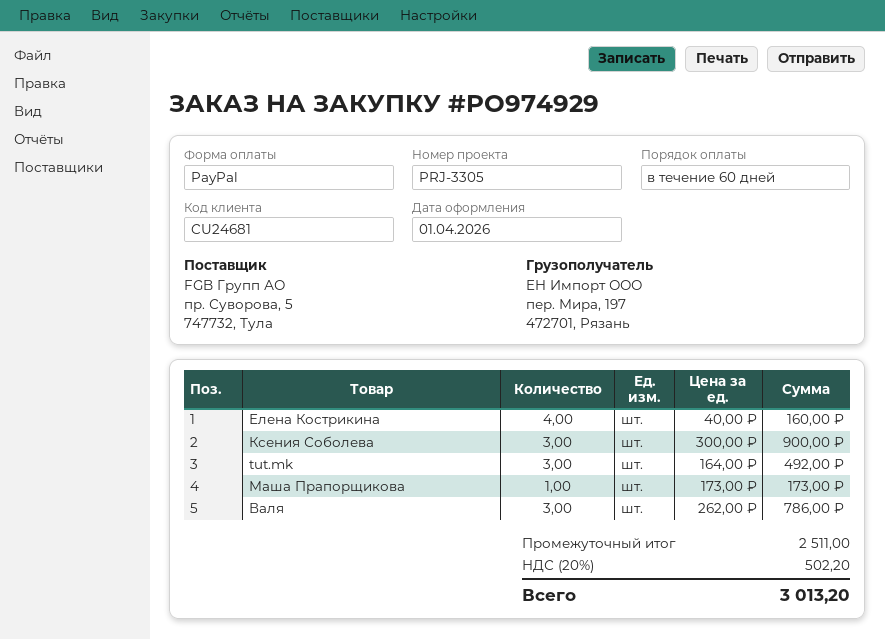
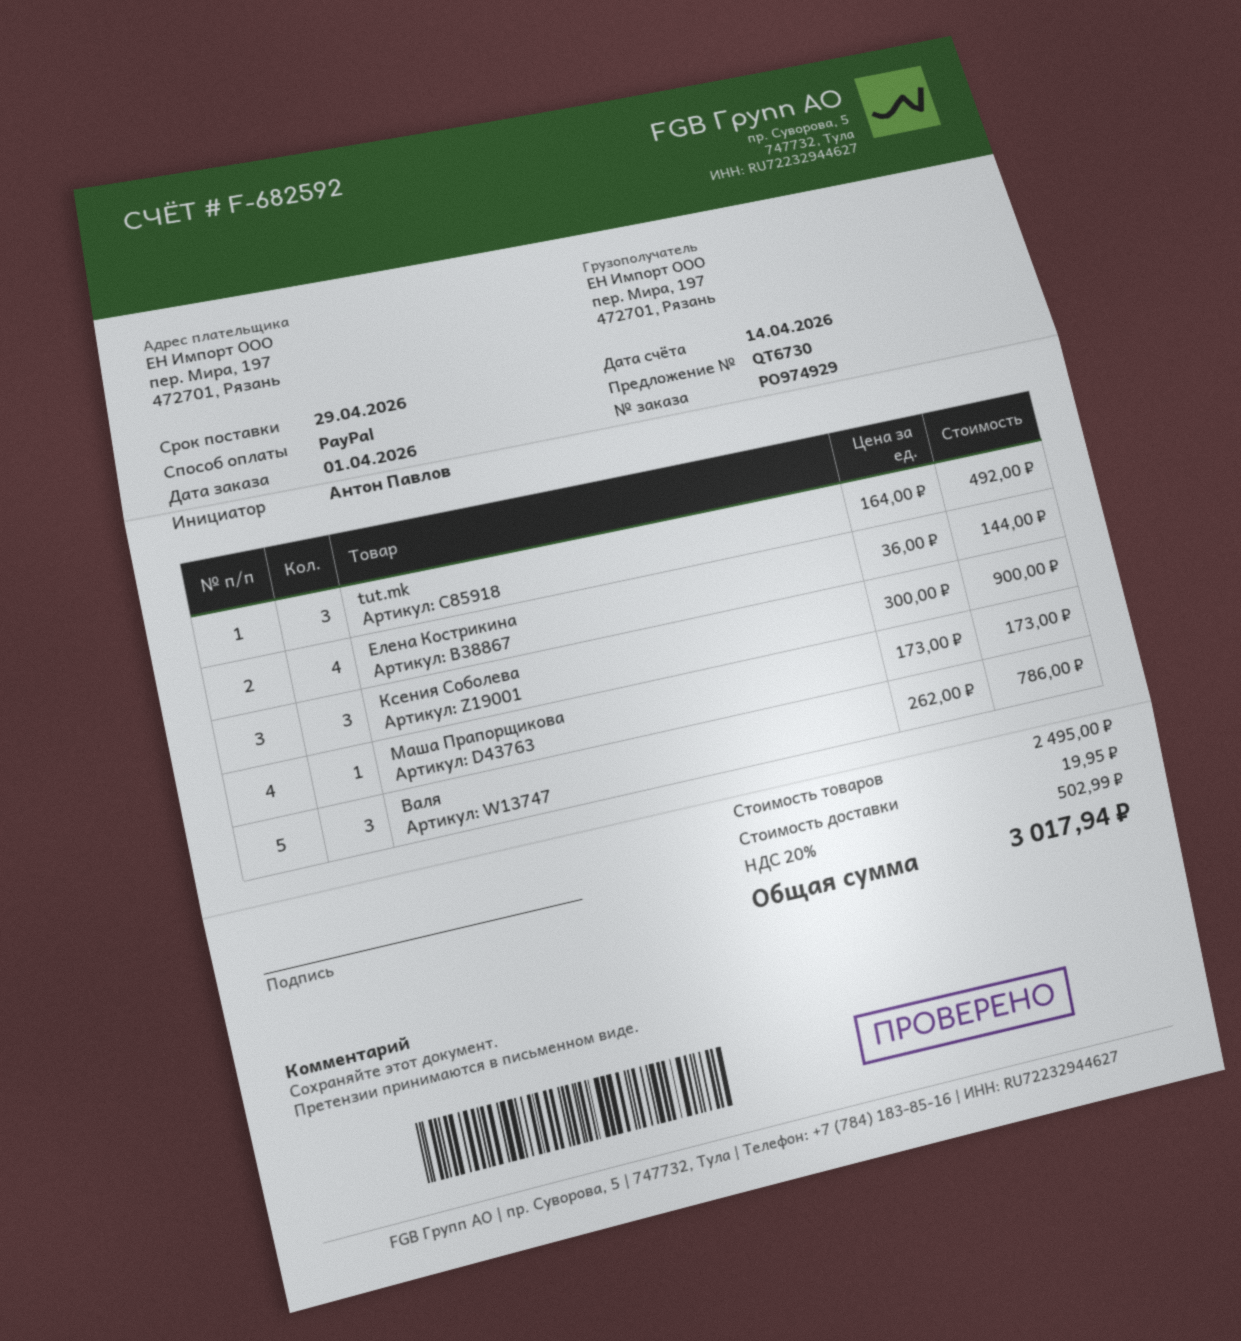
Елена Кострикина: 4 x 40.00 = 160.00 -> 4 x 36.00 = 144.00
subtotal: 2511.00 -> 2495.00
shipping: none -> 19.95
tax: 20% = 502.20 -> 20% = 502.99
total: 3013.20 -> 3017.94

